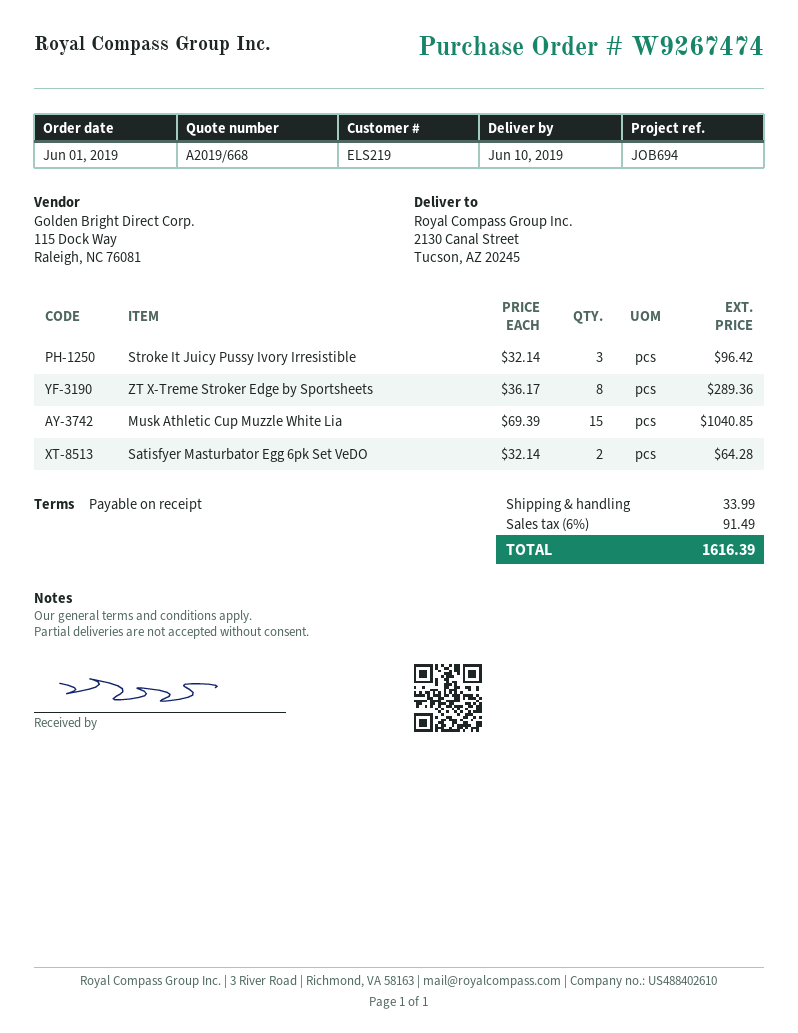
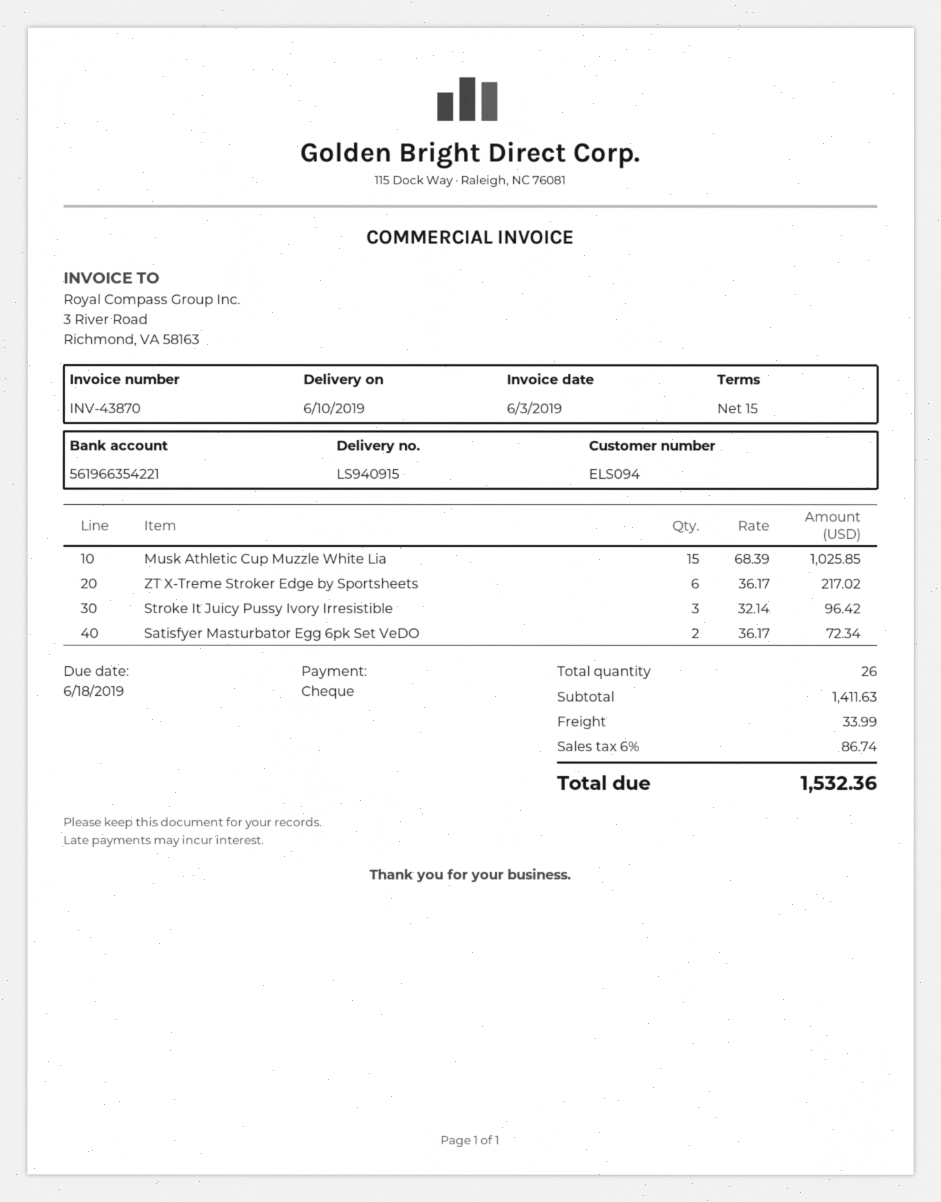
payment terms: on receipt -> 15 days
customer number: ELS219 -> ELS094
ZT X-Treme Stroker Edge by Sportsheets: 8 x 36.17 = 289.36 -> 6 x 36.17 = 217.02
Musk Athletic Cup Muzzle White Lia: 15 x 69.39 = 1040.85 -> 15 x 68.39 = 1025.85
Satisfyer Masturbator Egg 6pk Set VeDO: 2 x 32.14 = 64.28 -> 2 x 36.17 = 72.34
tax: 6% = 91.49 -> 6% = 86.74
total: 1616.39 -> 1532.36

